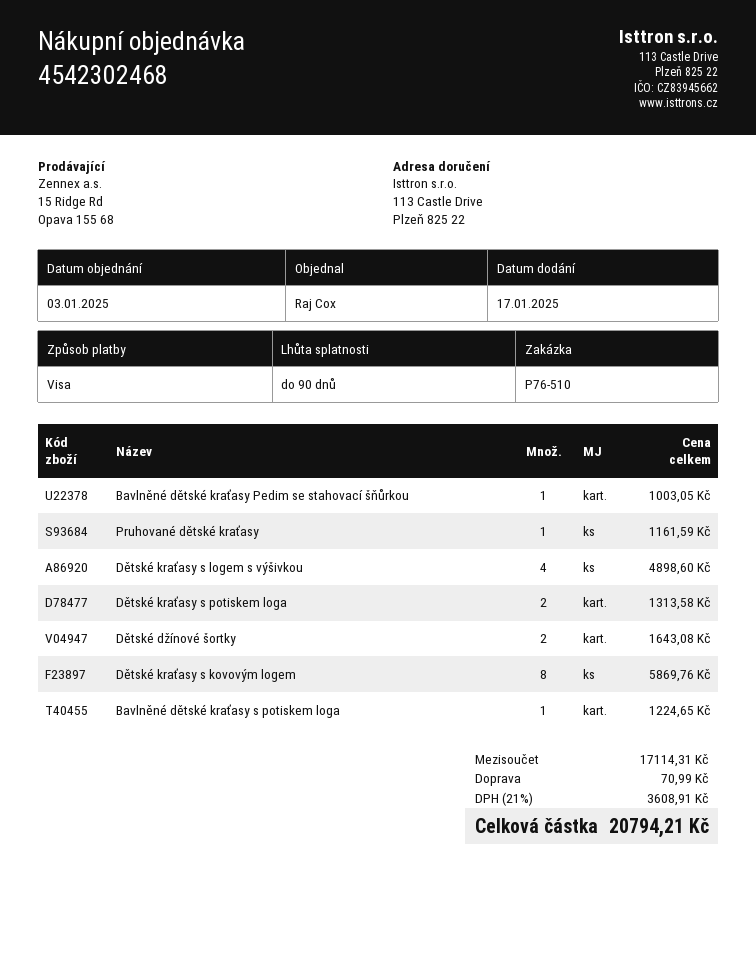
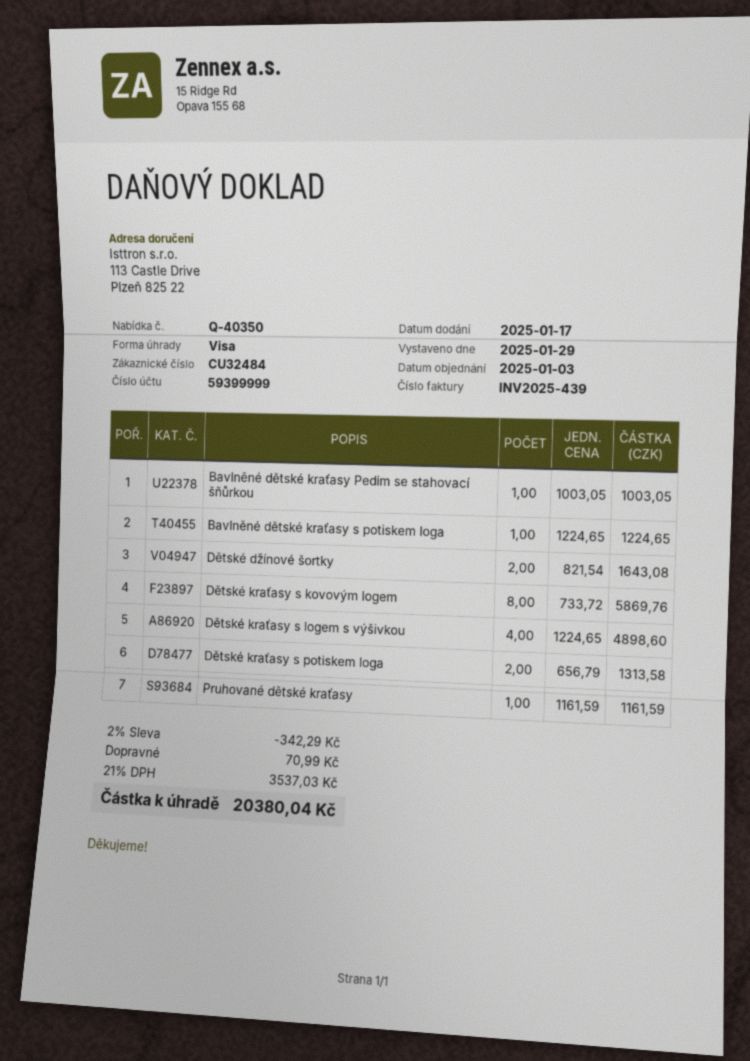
discount: none -> 2% = 342.29
tax: 21% = 3608.91 -> 21% = 3537.03
total: 20794.21 -> 20380.04

